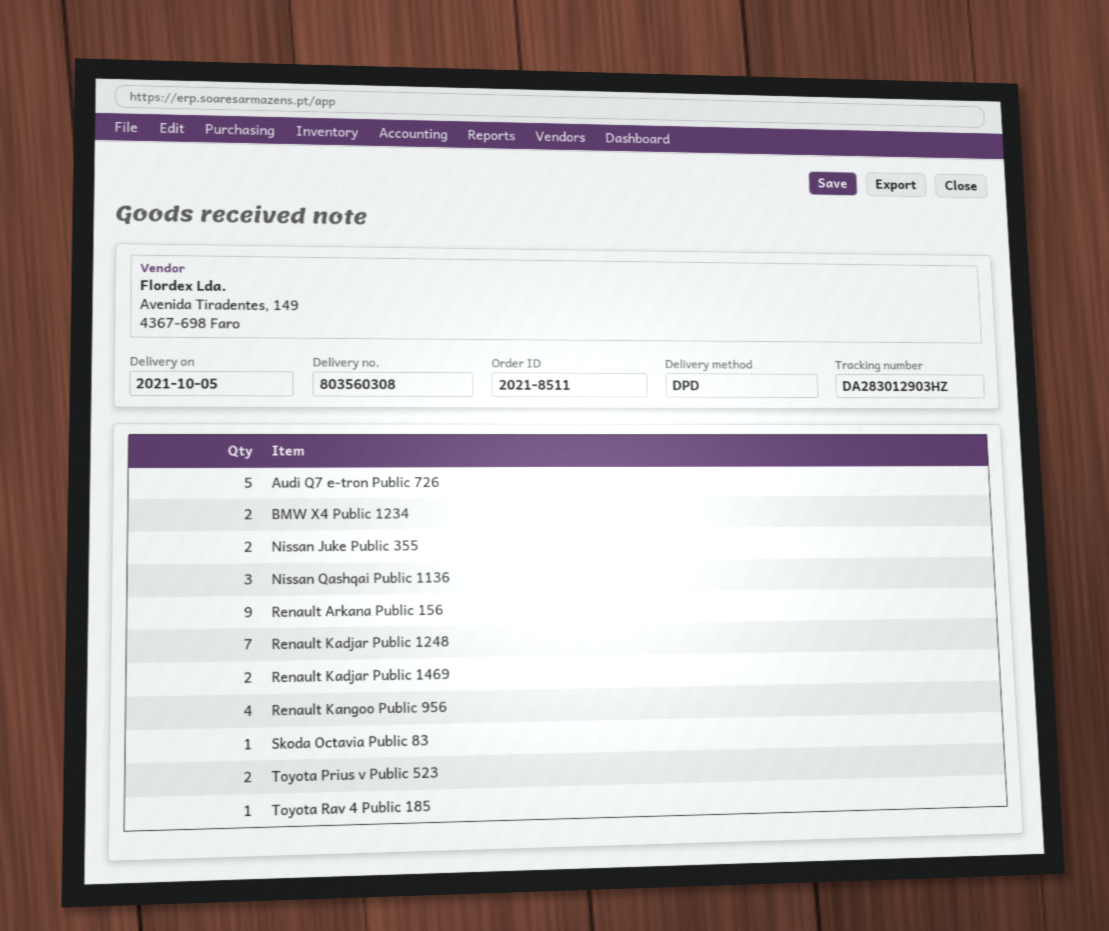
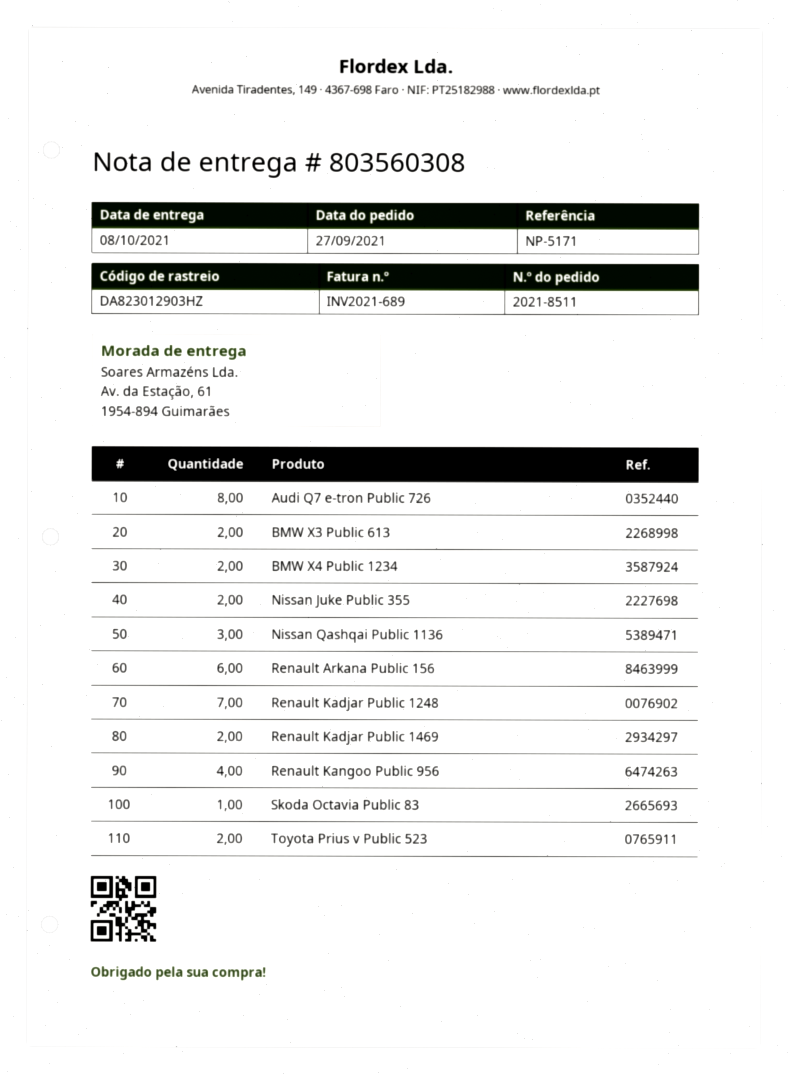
delivery date: 2021-10-05 -> 2021-10-08
tracking number: DA283012903HZ -> DA823012903HZ
Audi Q7 e-tron Public 726: 5 -> 8
Renault Arkana Public 156: 9 -> 6
Toyota Rav 4 Public 185: 1 -> none
BMW X3 Public 613: none -> 2

